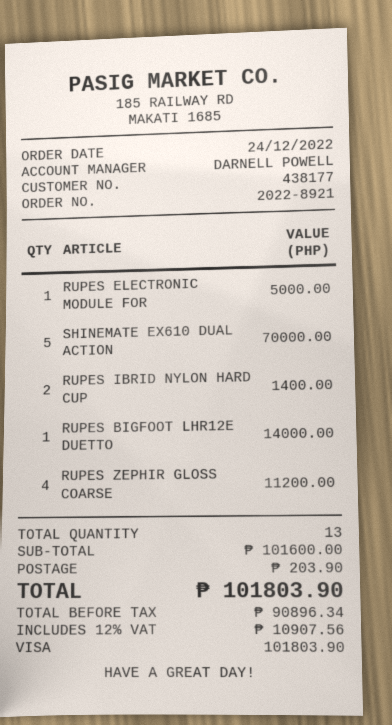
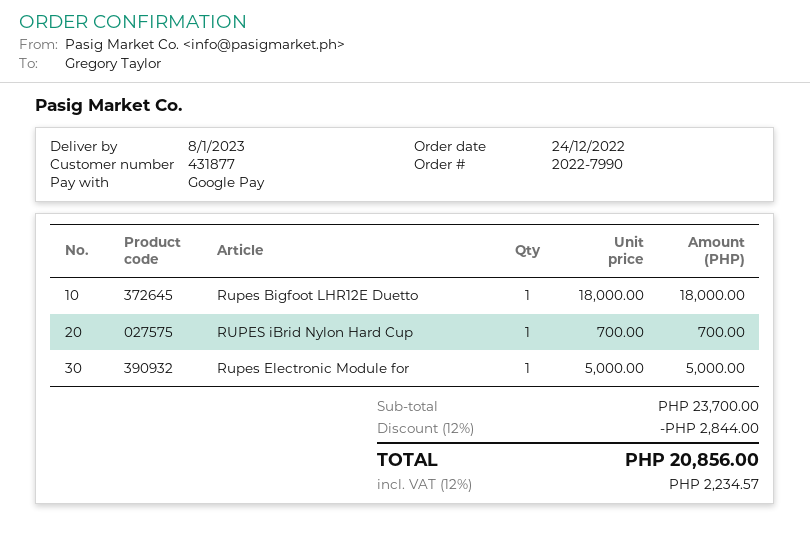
order number: 2022-8921 -> 2022-7990
customer number: 438177 -> 431877
payment method: Visa -> Google Pay
SHINEMATE EX610 DUAL ACTION: 5 for 70000.00 -> none
RUPES IBRID NYLON HARD CUP: 2 for 1400.00 -> 1 for 700.00
RUPES BIGFOOT LHR12E DUETTO: 1 for 14000.00 -> 1 for 18000.00
RUPES ZEPHIR GLOSS COARSE: 4 for 11200.00 -> none
subtotal: 101600.00 -> 23700.00
discount: none -> 12% = 2844.00
shipping: 203.90 -> none
tax: 12% = 10907.56 -> 12% = 2234.57
total: 101803.90 -> 20856.00

